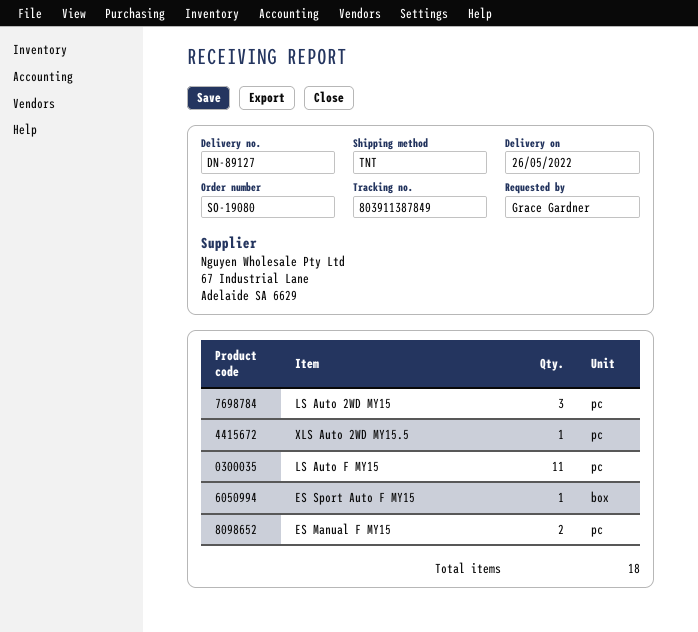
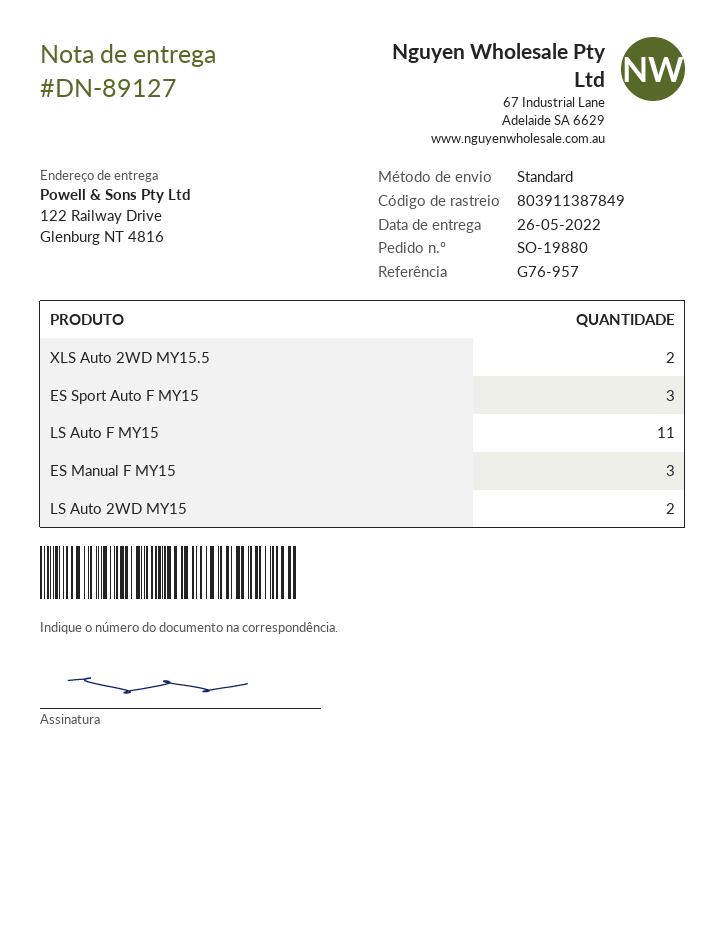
order number: SO-19080 -> SO-19880
shipping method: TNT -> standard
LS Auto 2WD MY15: 3 -> 2
XLS Auto 2WD MY15.5: 1 -> 2
ES Sport Auto F MY15: 1 -> 3
ES Manual F MY15: 2 -> 3

